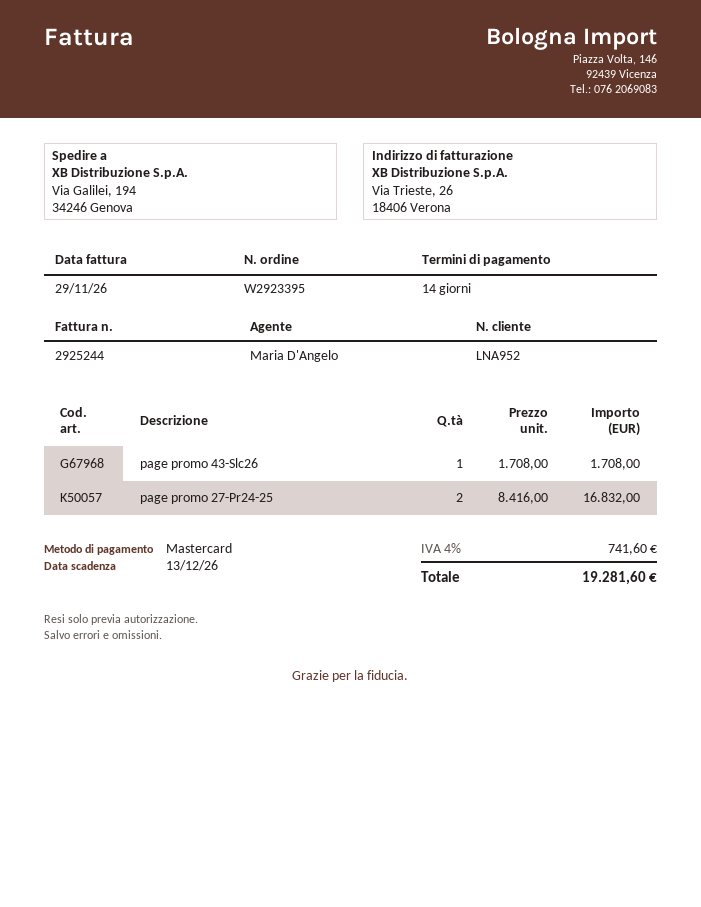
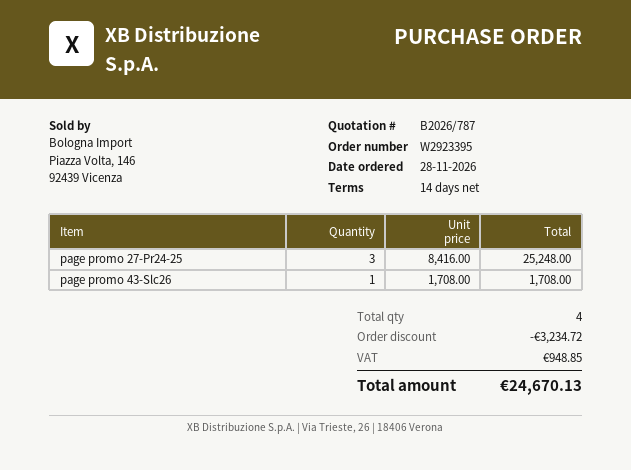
page promo 27-Pr24-25: 2 x 8416.00 = 16832.00 -> 3 x 8416.00 = 25248.00
discount: none -> 3234.72
tax: 741.60 -> 948.85
total: 19281.60 -> 24670.13

